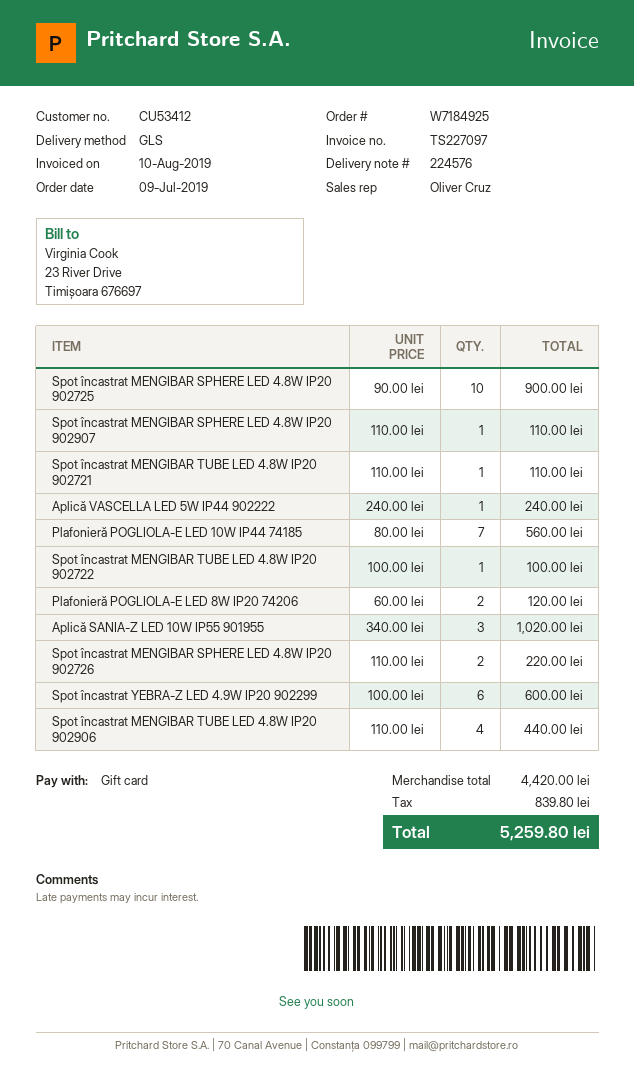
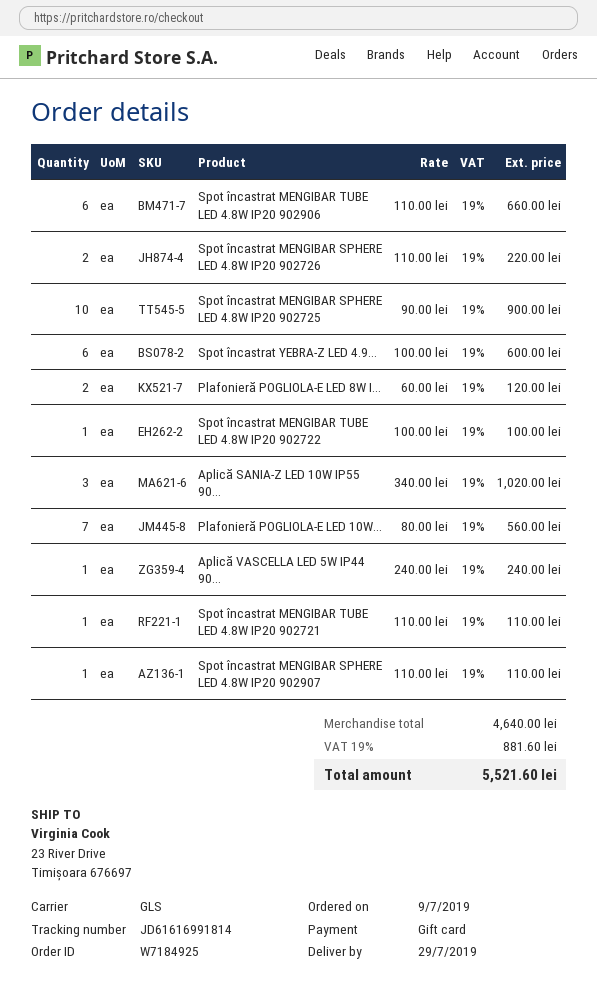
Spot încastrat MENGIBAR TUBE LED 4.8W IP20 902906: 4 x 110.00 = 440.00 -> 6 x 110.00 = 660.00
subtotal: 4420.00 -> 4640.00
tax: 839.80 -> 881.60
total: 5259.80 -> 5521.60

